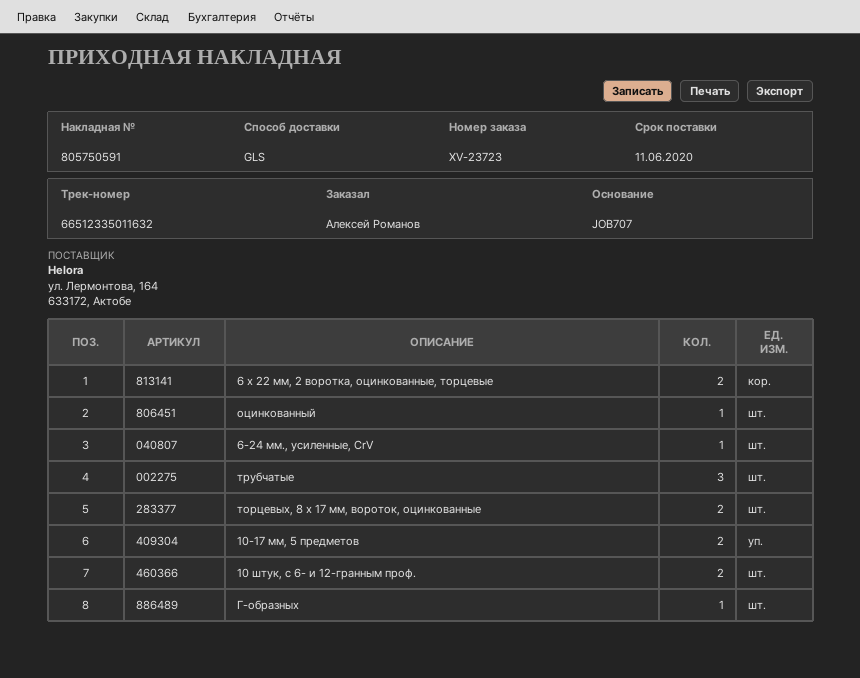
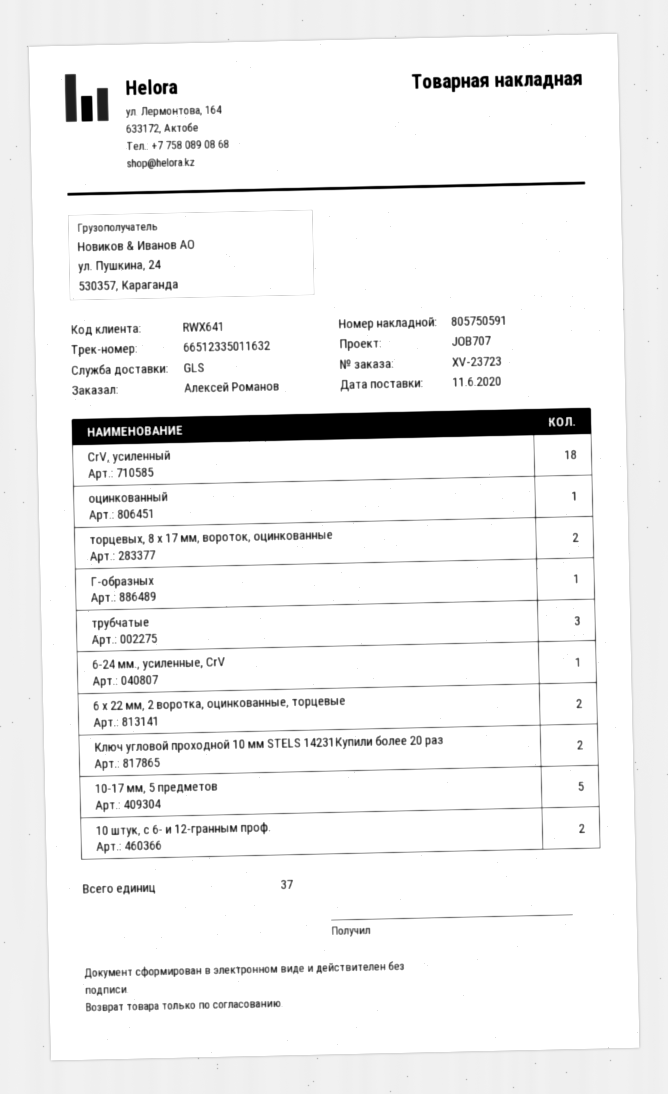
10-17 мм, 5 предметов: 2 -> 5
CrV, усиленный: none -> 18
Ключ угловой проходной 10 мм STELS 14231Купили более 20 раз: none -> 2

